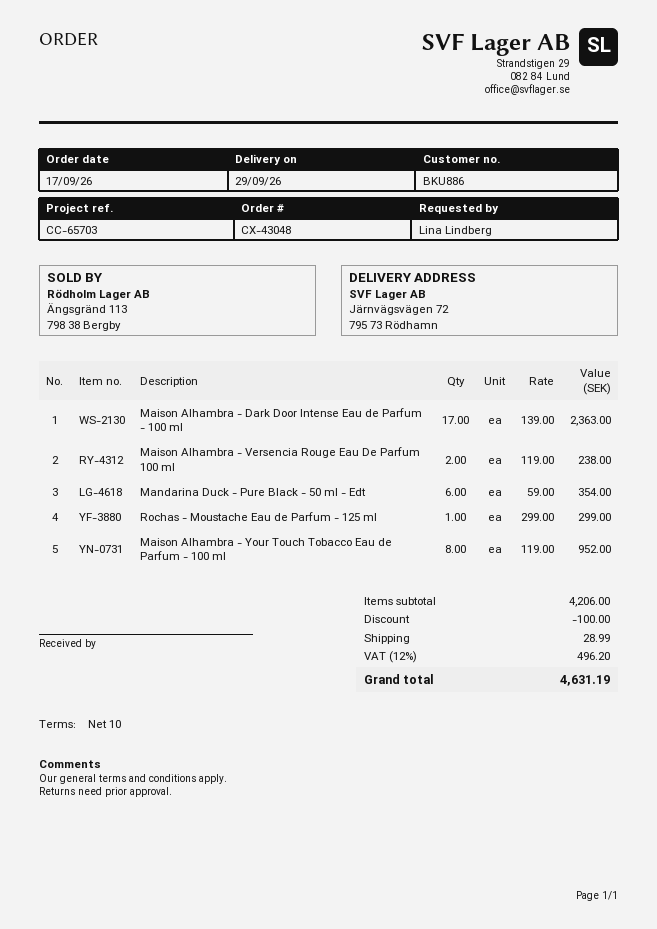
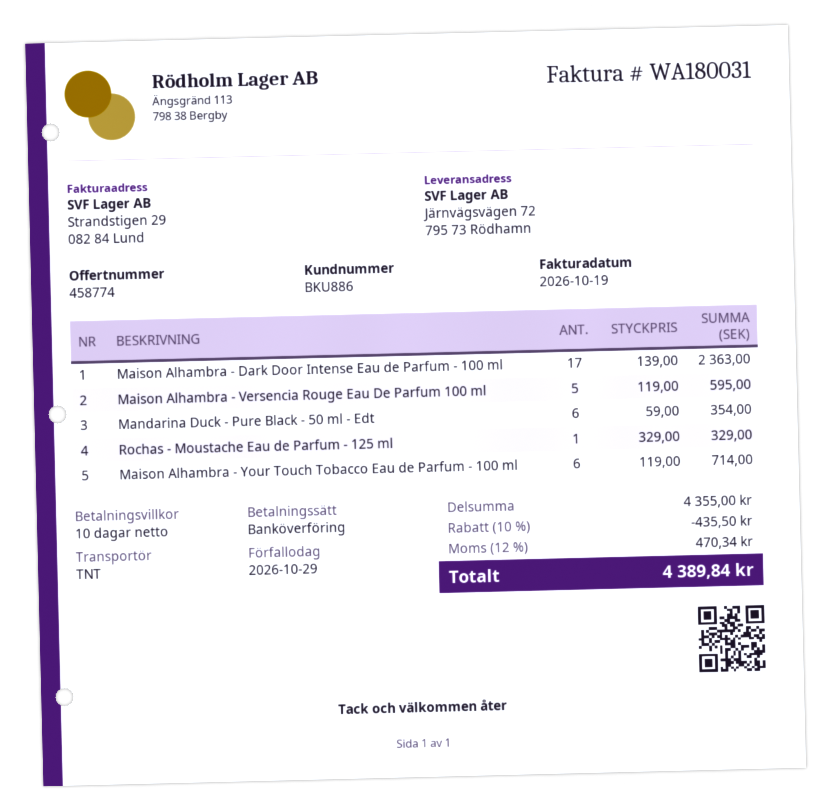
Maison Alhambra - Versencia Rouge Eau De Parfum 100 ml: 2 x 119.00 = 238.00 -> 5 x 119.00 = 595.00
Rochas - Moustache Eau de Parfum - 125 ml: 1 x 299.00 = 299.00 -> 1 x 329.00 = 329.00
Maison Alhambra - Your Touch Tobacco Eau de Parfum - 100 ml: 8 x 119.00 = 952.00 -> 6 x 119.00 = 714.00
subtotal: 4206.00 -> 4355.00
discount: 100.00 -> 435.50
shipping: 28.99 -> none
tax: 12% = 496.20 -> 12% = 470.34
total: 4631.19 -> 4389.84

